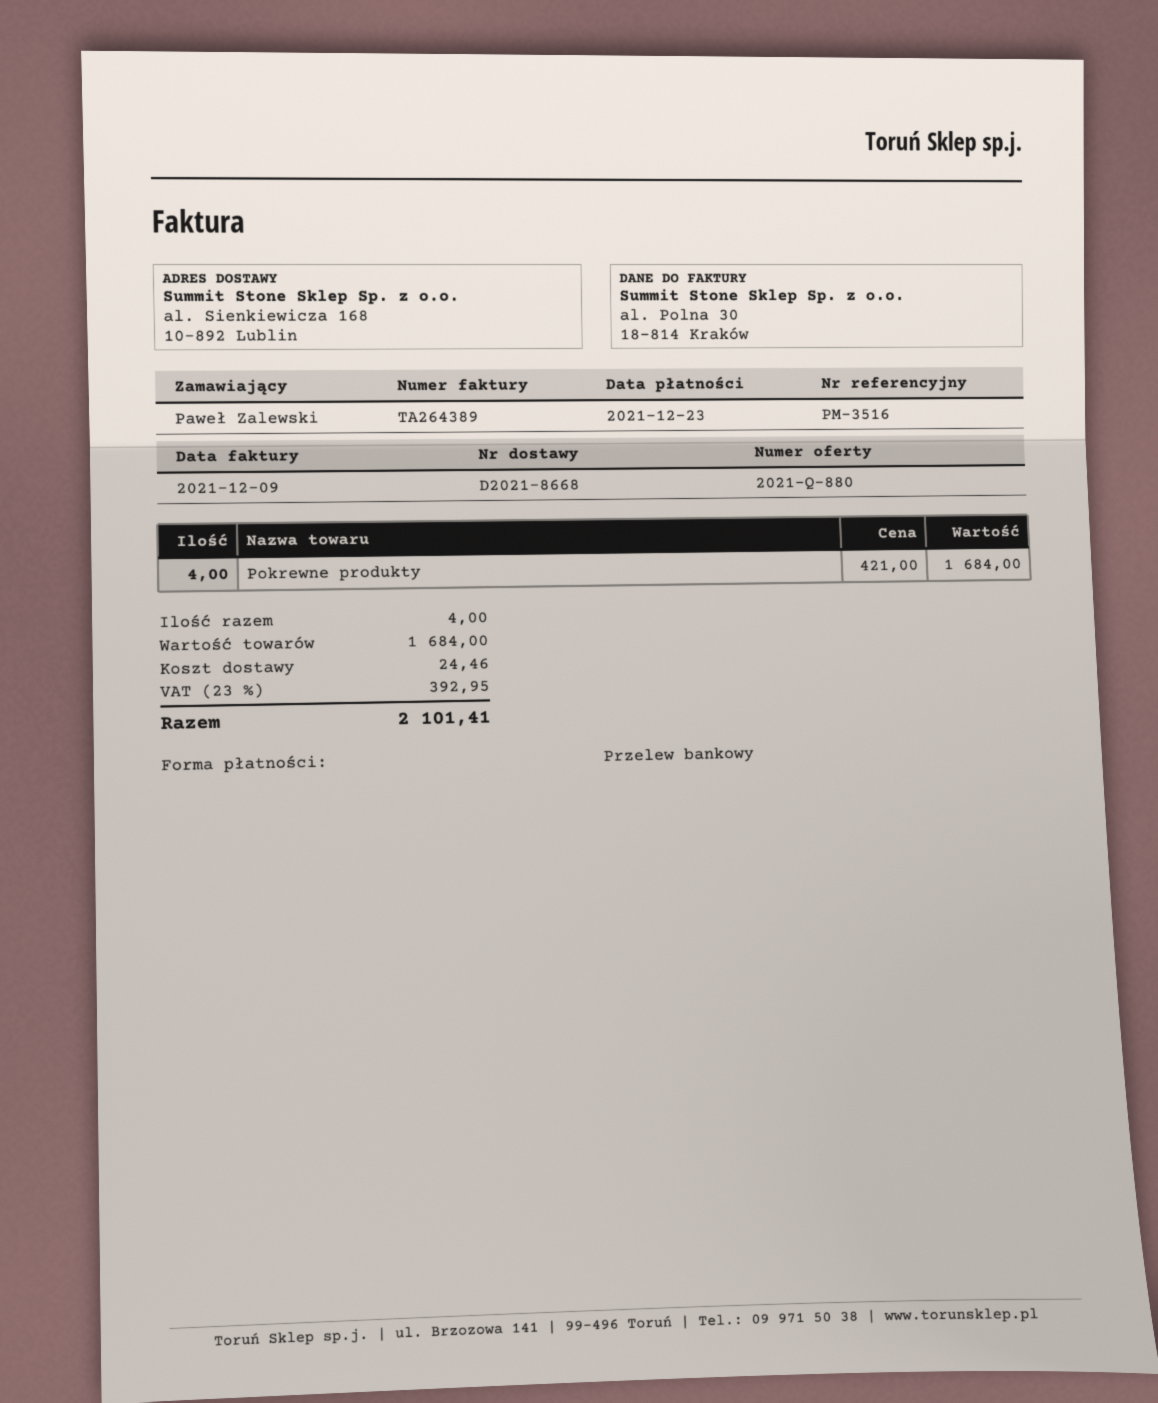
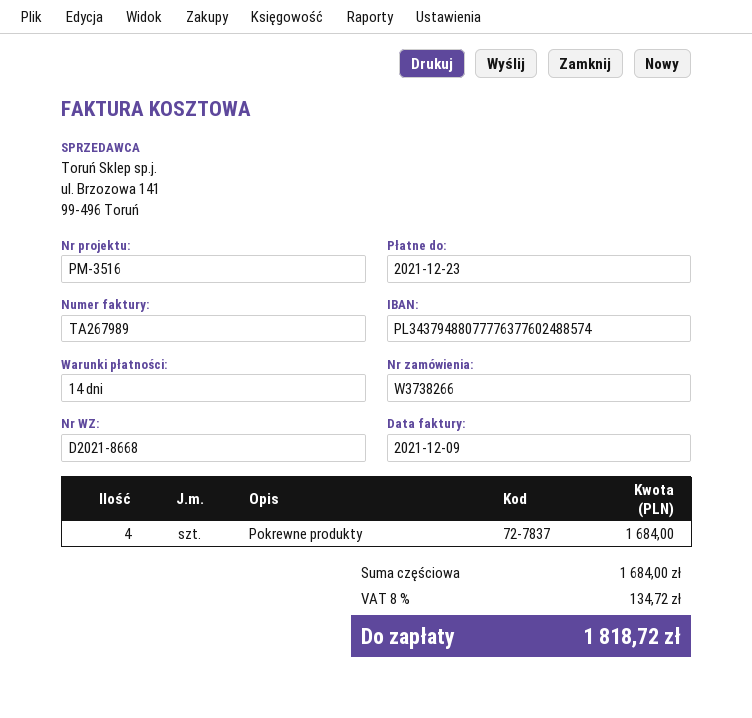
invoice number: TA264389 -> TA267989
shipping: 24.46 -> none
tax: 23% = 392.95 -> 8% = 134.72
total: 2101.41 -> 1818.72

